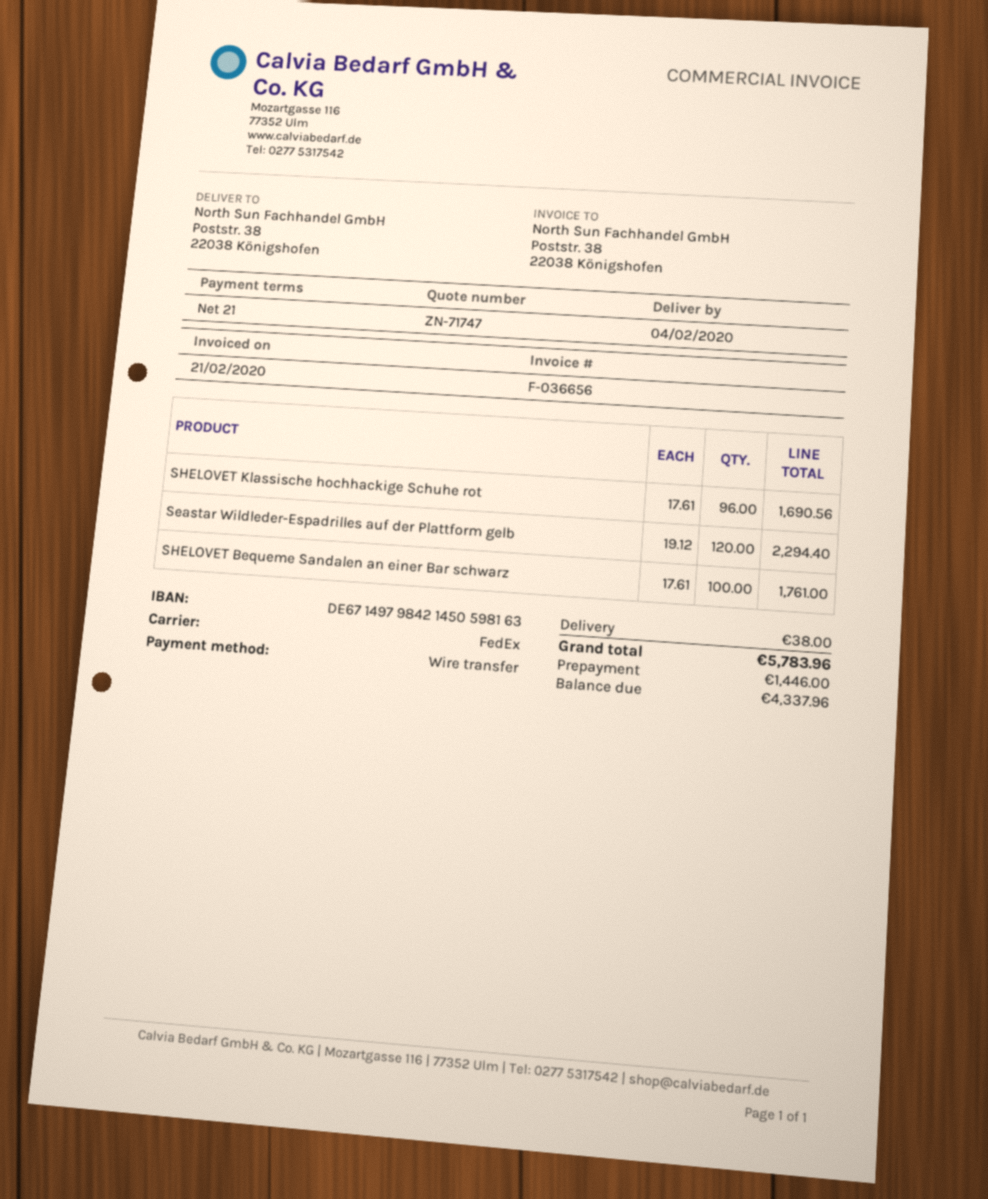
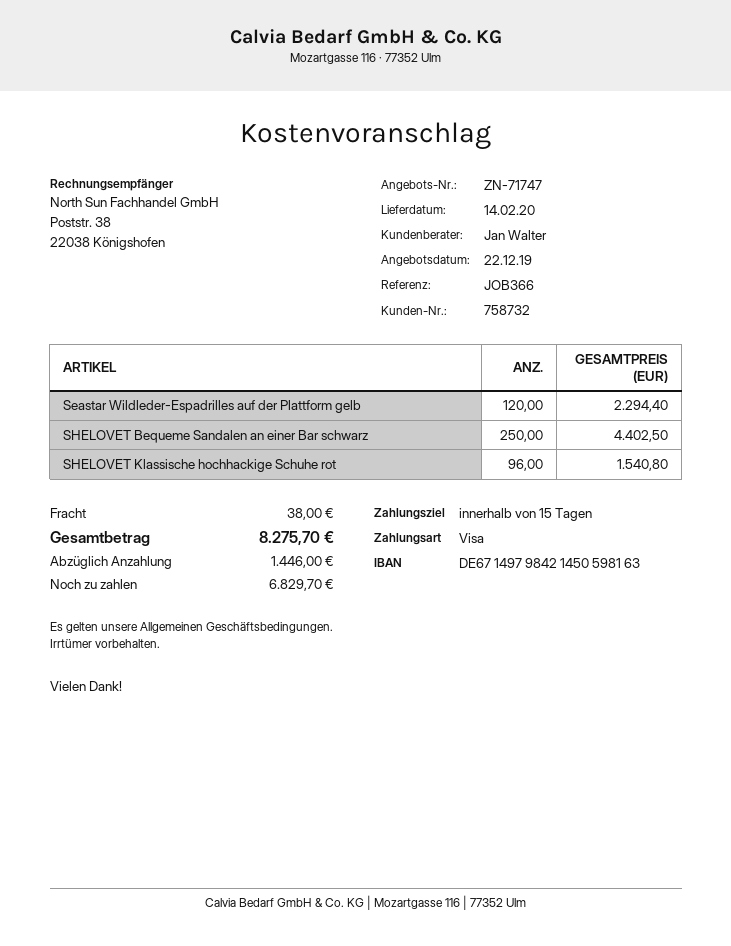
delivery date: 2020-02-04 -> 2020-02-14
payment terms: 21 days -> 15 days
payment method: bank transfer -> Visa
SHELOVET Klassische hochhackige Schuhe rot: 96 for 1690.56 -> 96 for 1540.80
SHELOVET Bequeme Sandalen an einer Bar schwarz: 100 for 1761.00 -> 250 for 4402.50
total: 5783.96 -> 8275.70
balance: 4337.96 -> 6829.70

